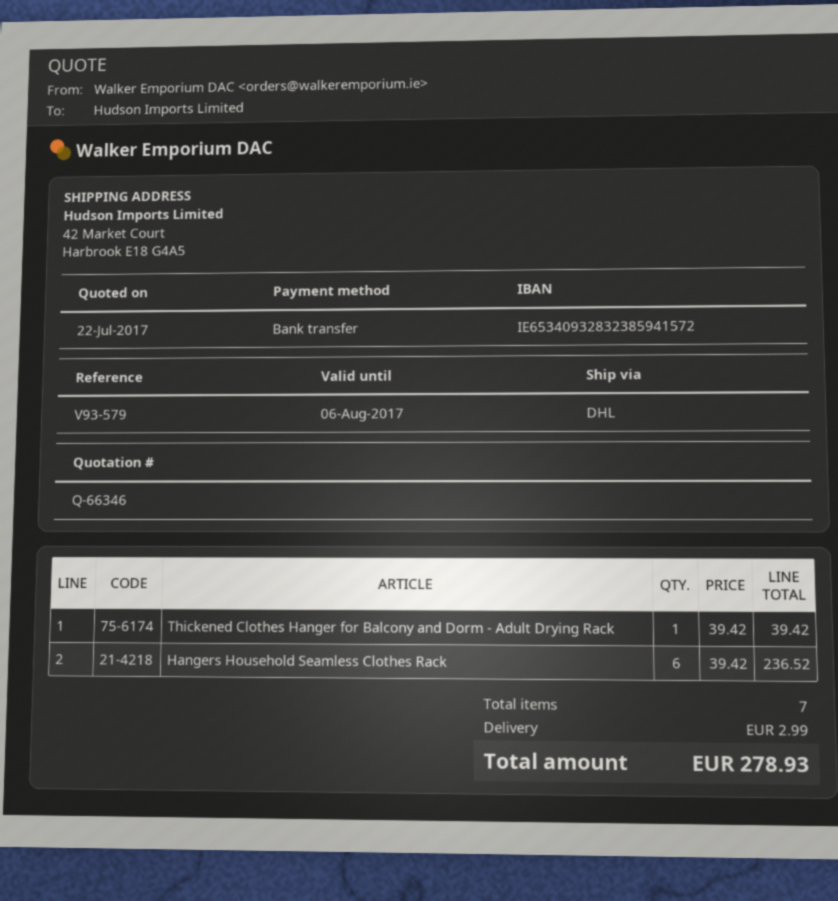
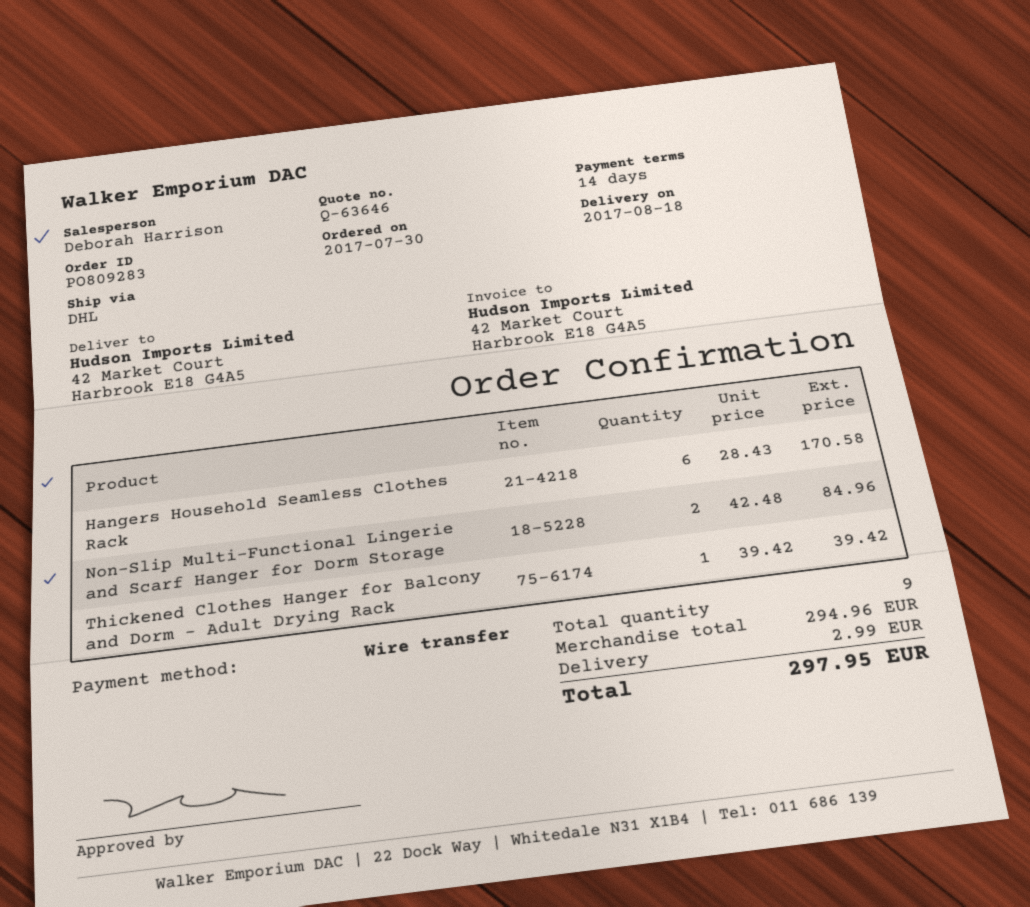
quote number: Q-66346 -> Q-63646
Hangers Household Seamless Clothes Rack: 6 x 39.42 = 236.52 -> 6 x 28.43 = 170.58
Non-Slip Multi-Functional Lingerie and Scarf Hanger for Dorm Storage: none -> 2 x 42.48 = 84.96
total quantity: 7 -> 9
total: 278.93 -> 297.95

